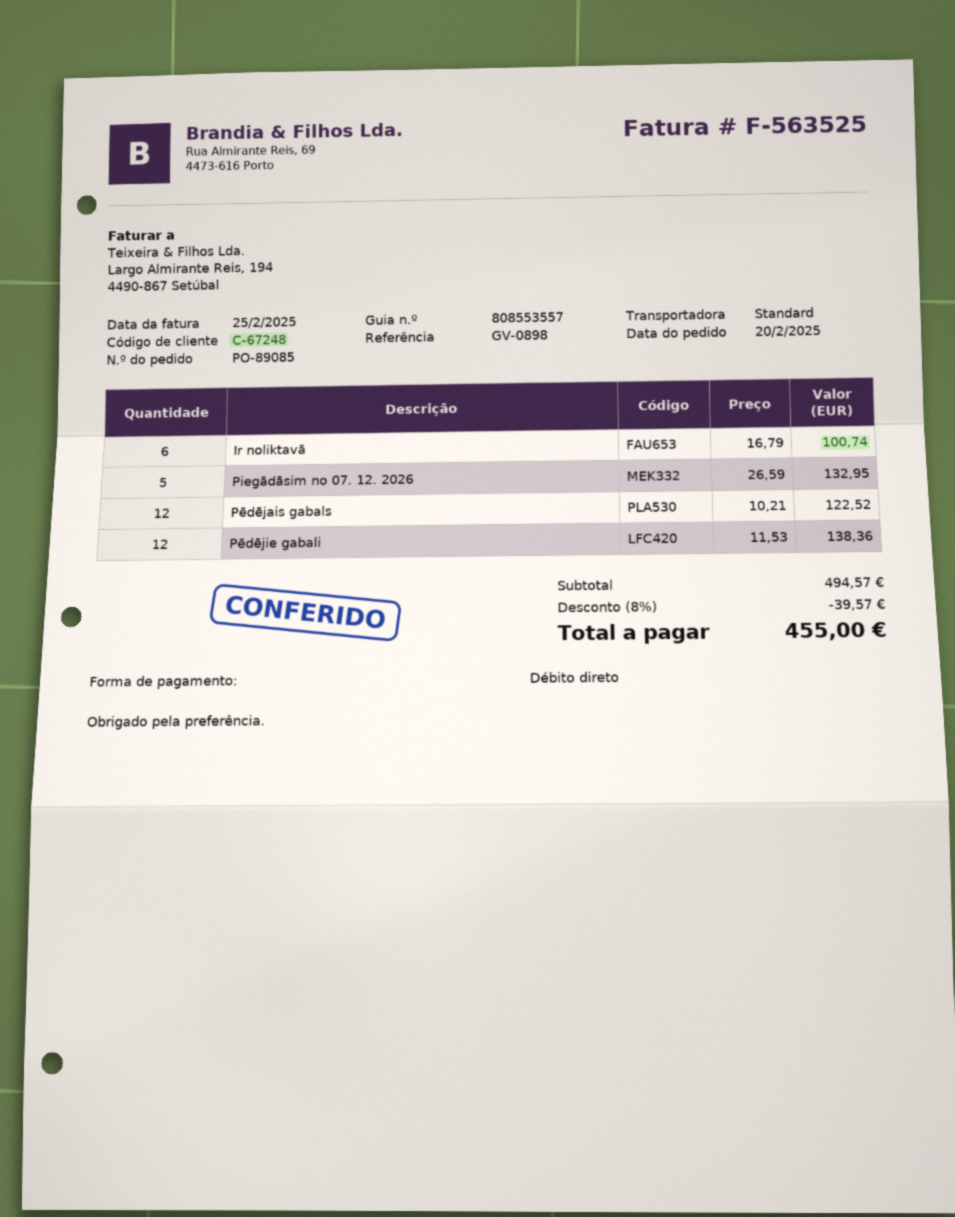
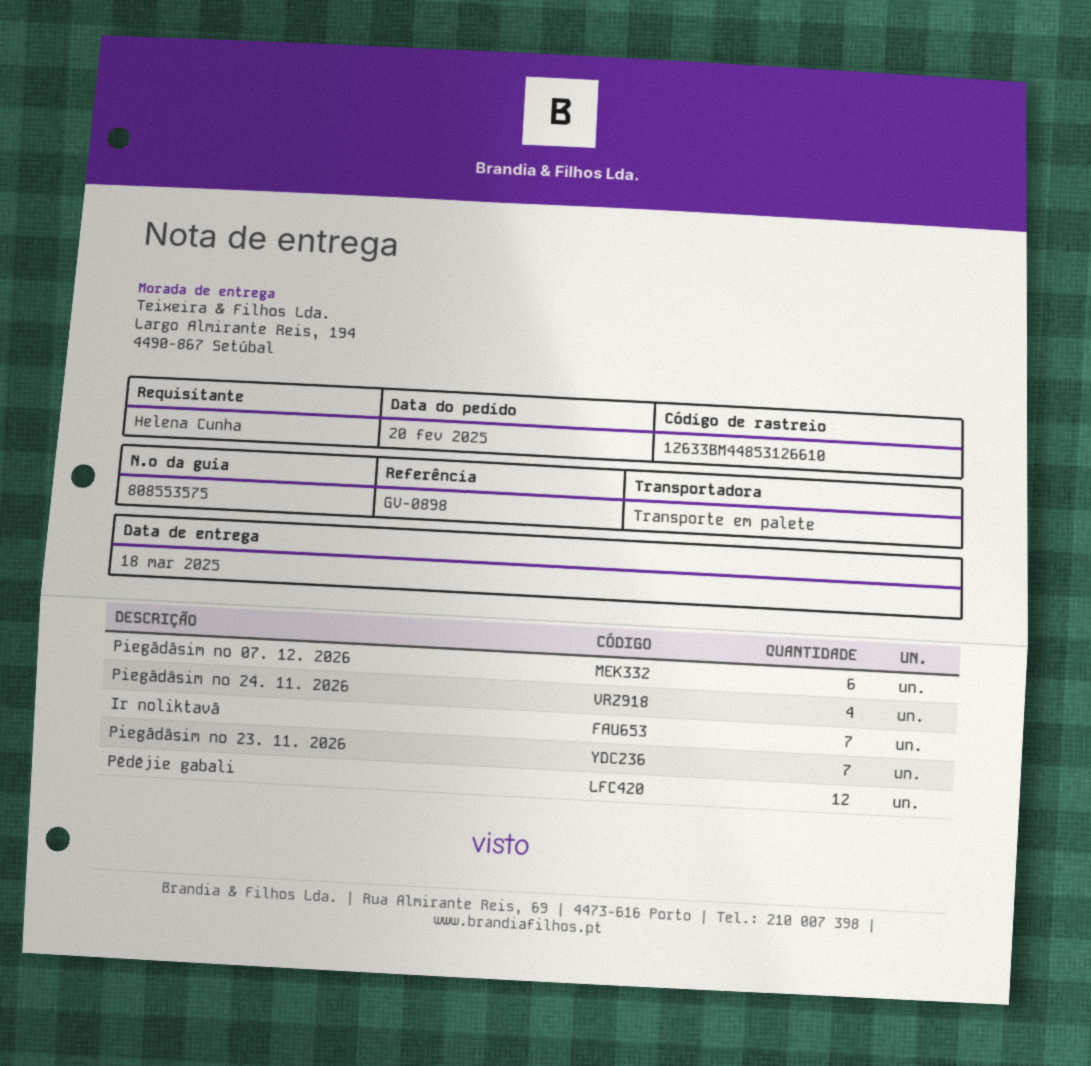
delivery note number: 808553557 -> 808553575
shipping method: standard -> pallet freight
Ir noliktavā: 6 -> 7
Piegādāsim no 07. 12. 2026: 5 -> 6
Pēdējais gabals: 12 -> none
Piegādāsim no 24. 11. 2026: none -> 4
Piegādāsim no 23. 11. 2026: none -> 7

